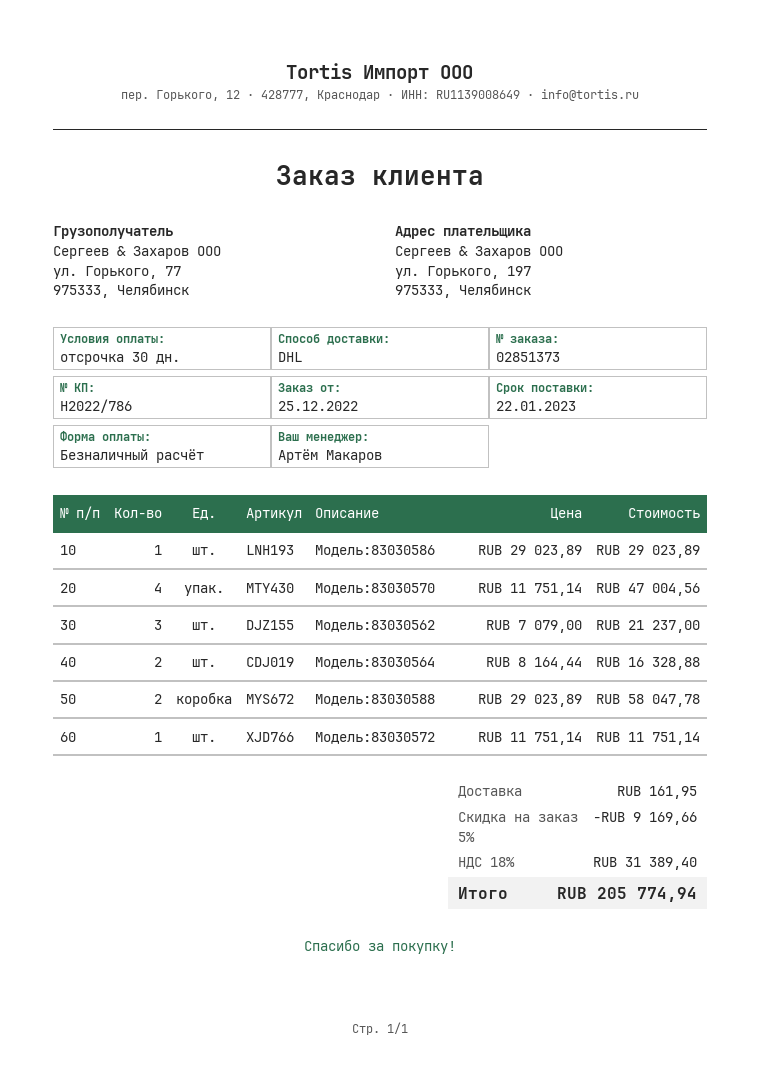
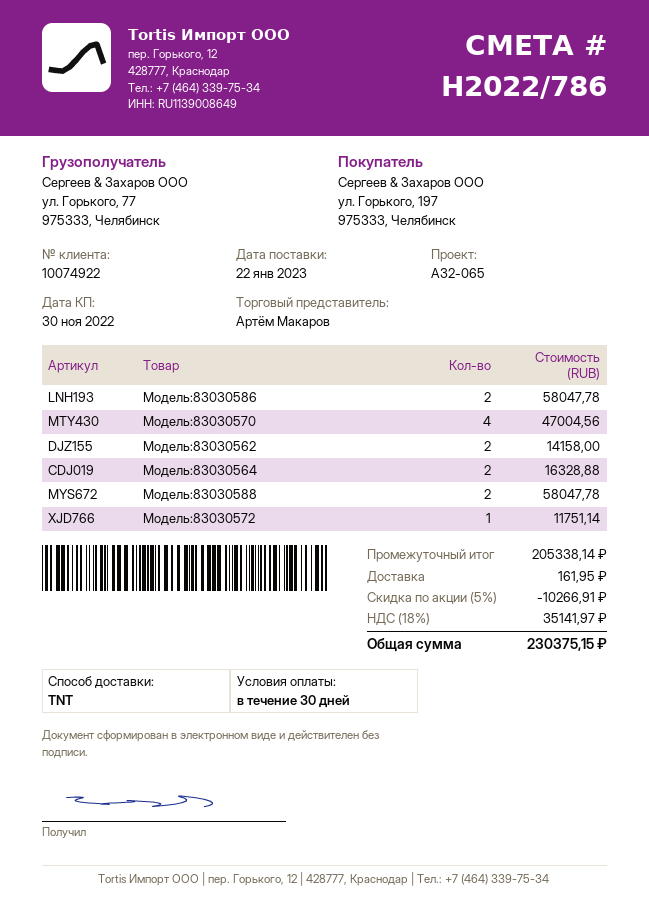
shipping method: DHL -> TNT
Модель:83030586: 1 for 29023.89 -> 2 for 58047.78
Модель:83030562: 3 for 21237.00 -> 2 for 14158.00
discount: 5% = 9169.66 -> 5% = 10266.91
tax: 18% = 31389.40 -> 18% = 35141.97
total: 205774.94 -> 230375.15

